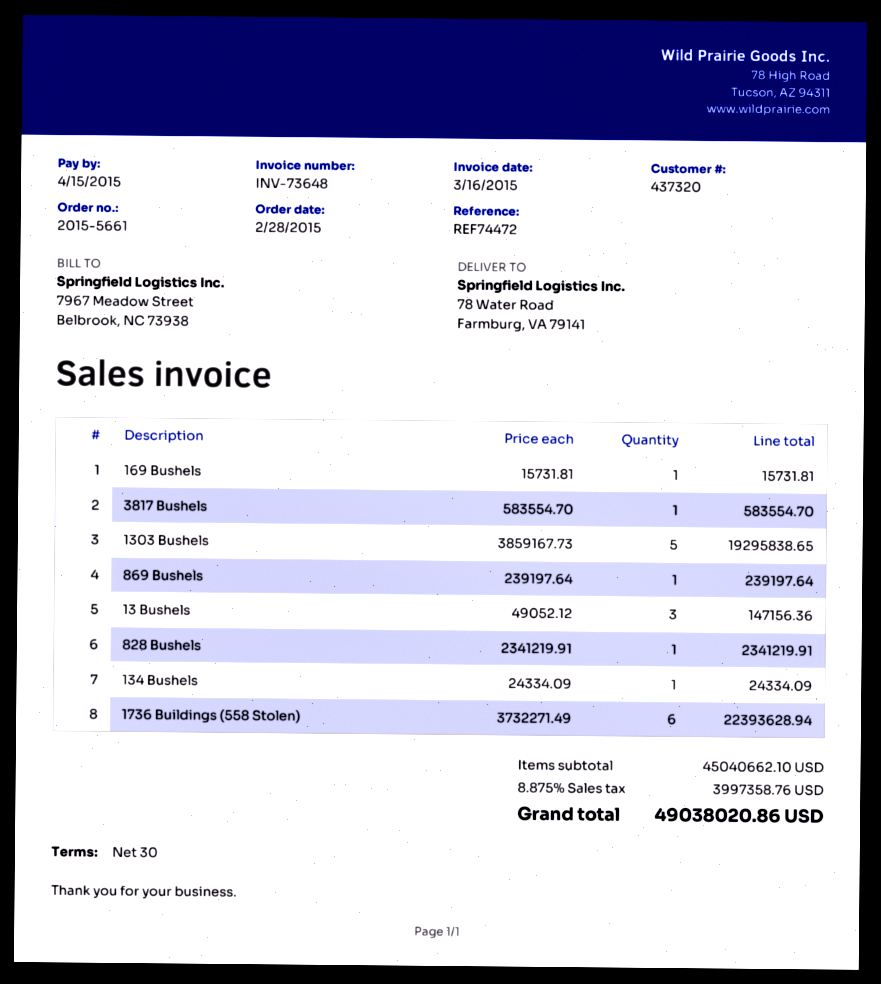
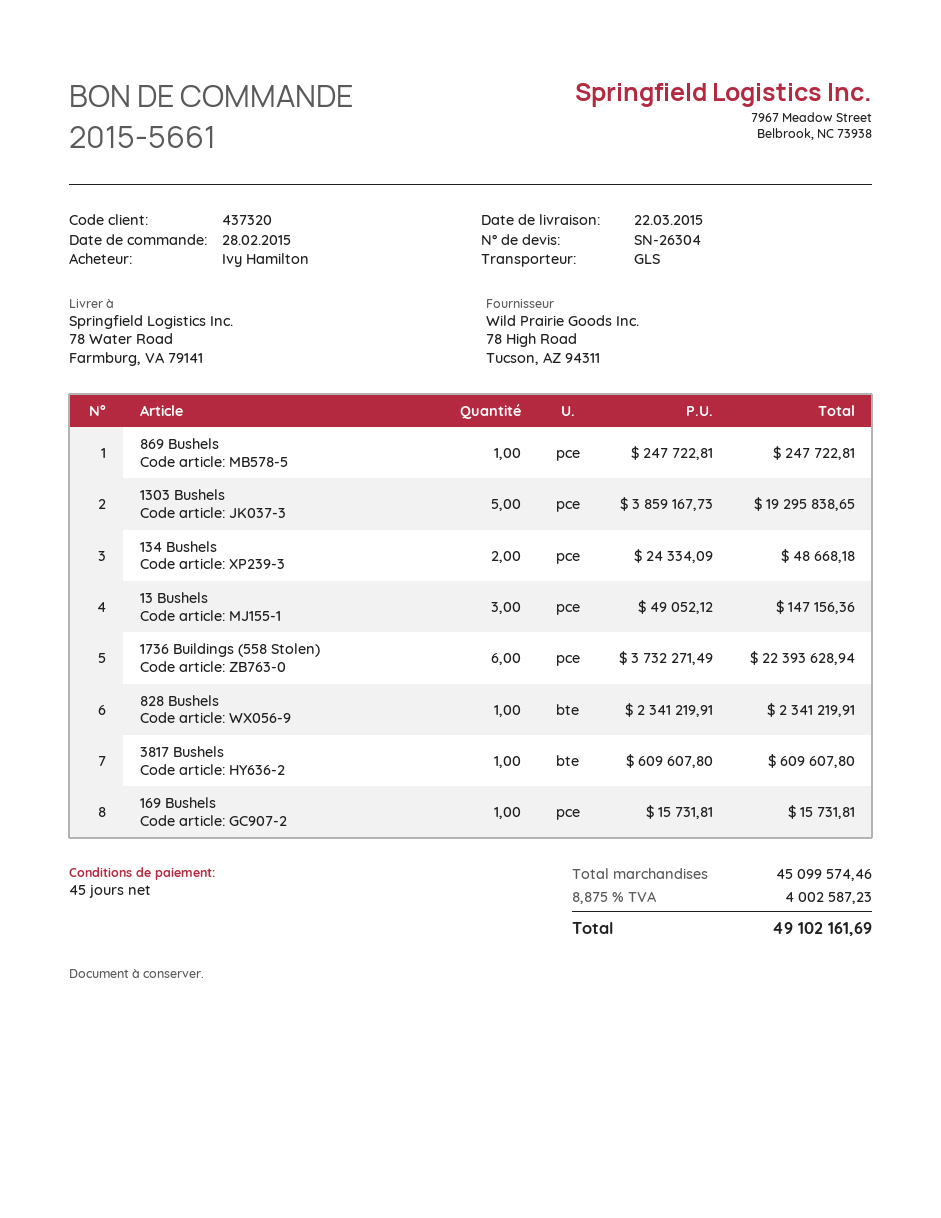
payment terms: 30 days -> 45 days
3817 Bushels: 1 x 583554.70 = 583554.70 -> 1 x 609607.80 = 609607.80
869 Bushels: 1 x 239197.64 = 239197.64 -> 1 x 247722.81 = 247722.81
134 Bushels: 1 x 24334.09 = 24334.09 -> 2 x 24334.09 = 48668.18
subtotal: 45040662.10 -> 45099574.46
tax: 8.875% = 3997358.76 -> 8.875% = 4002587.23
total: 49038020.86 -> 49102161.69

